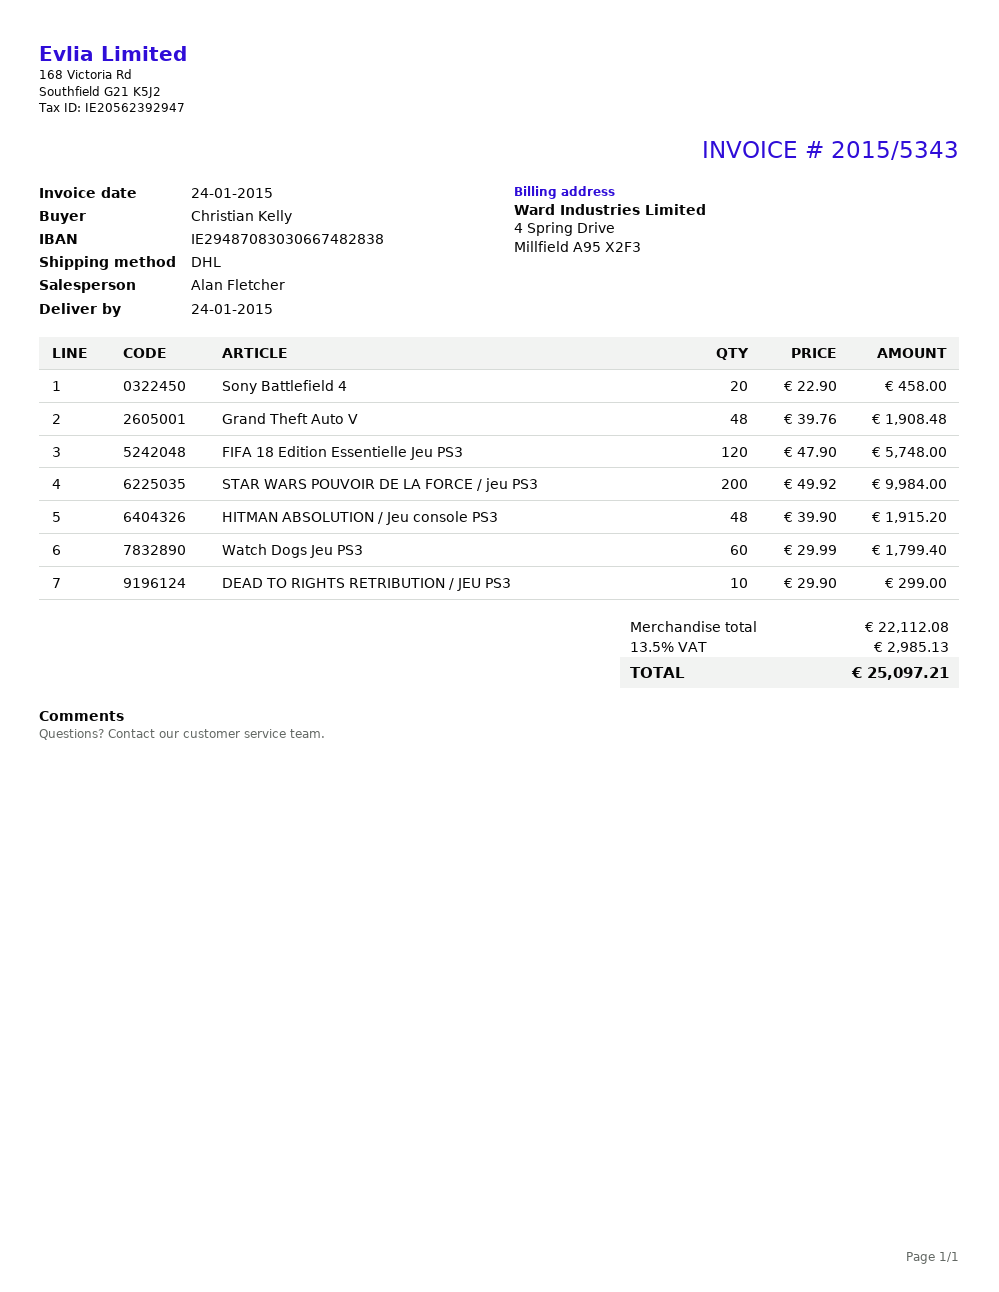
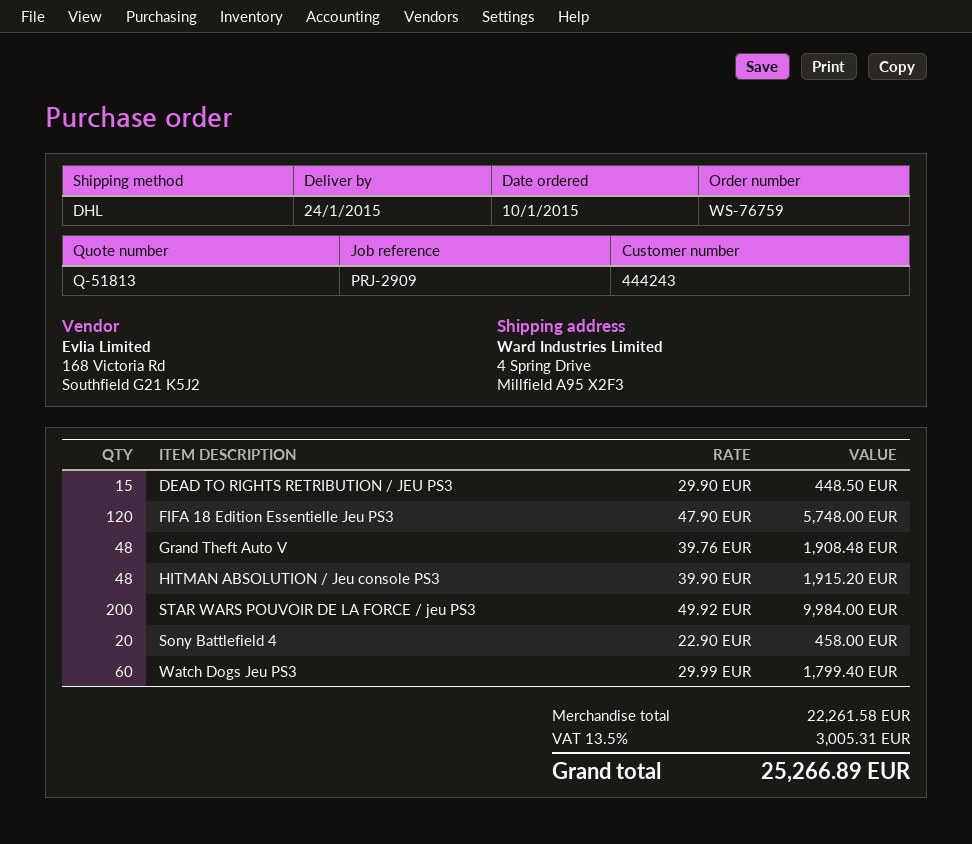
DEAD TO RIGHTS RETRIBUTION / JEU PS3: 10 x 29.90 = 299.00 -> 15 x 29.90 = 448.50
subtotal: 22112.08 -> 22261.58
tax: 13.5% = 2985.13 -> 13.5% = 3005.31
total: 25097.21 -> 25266.89

